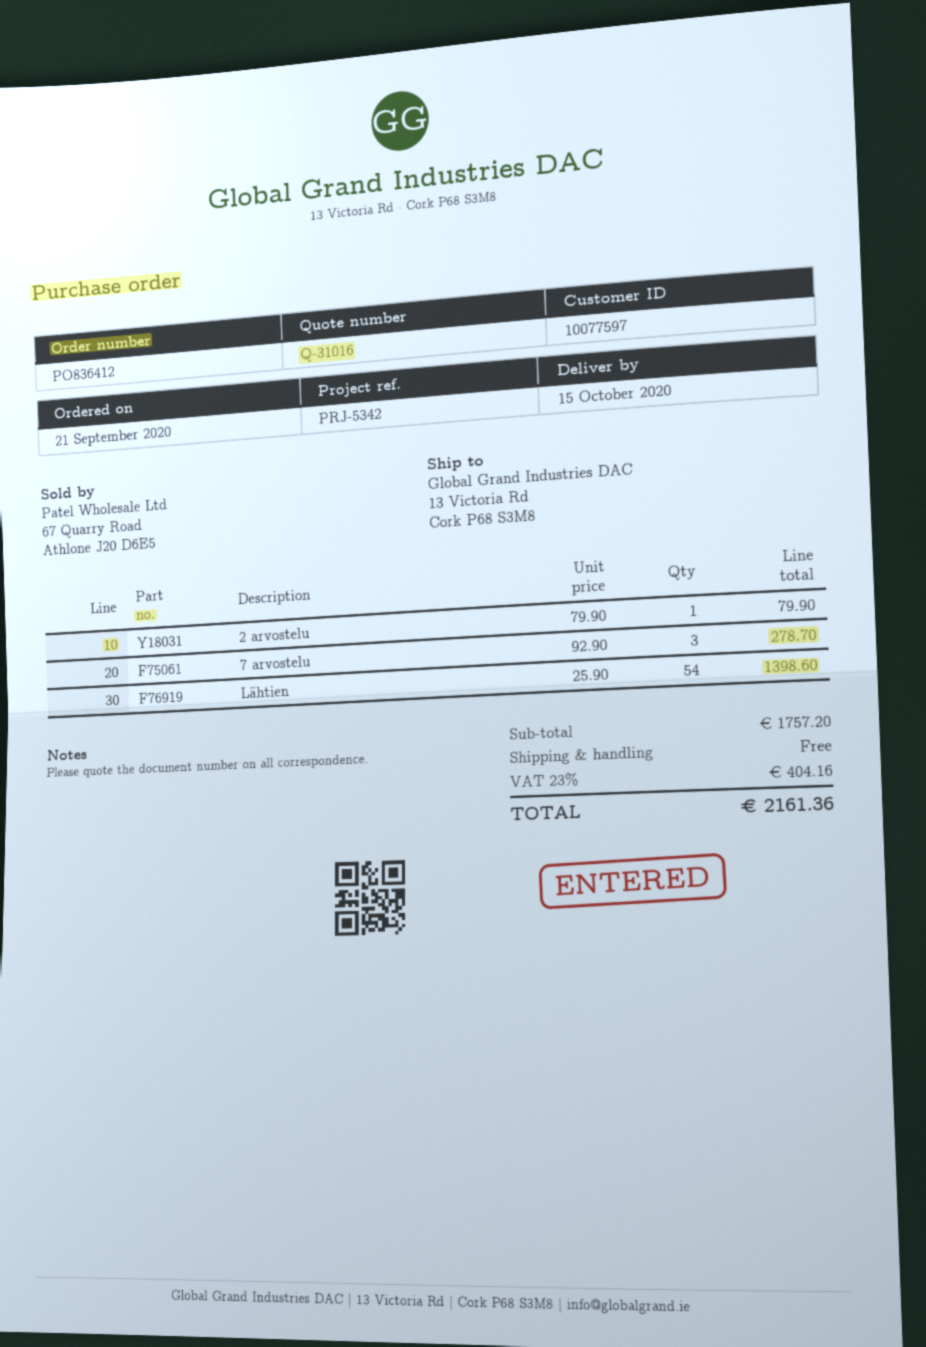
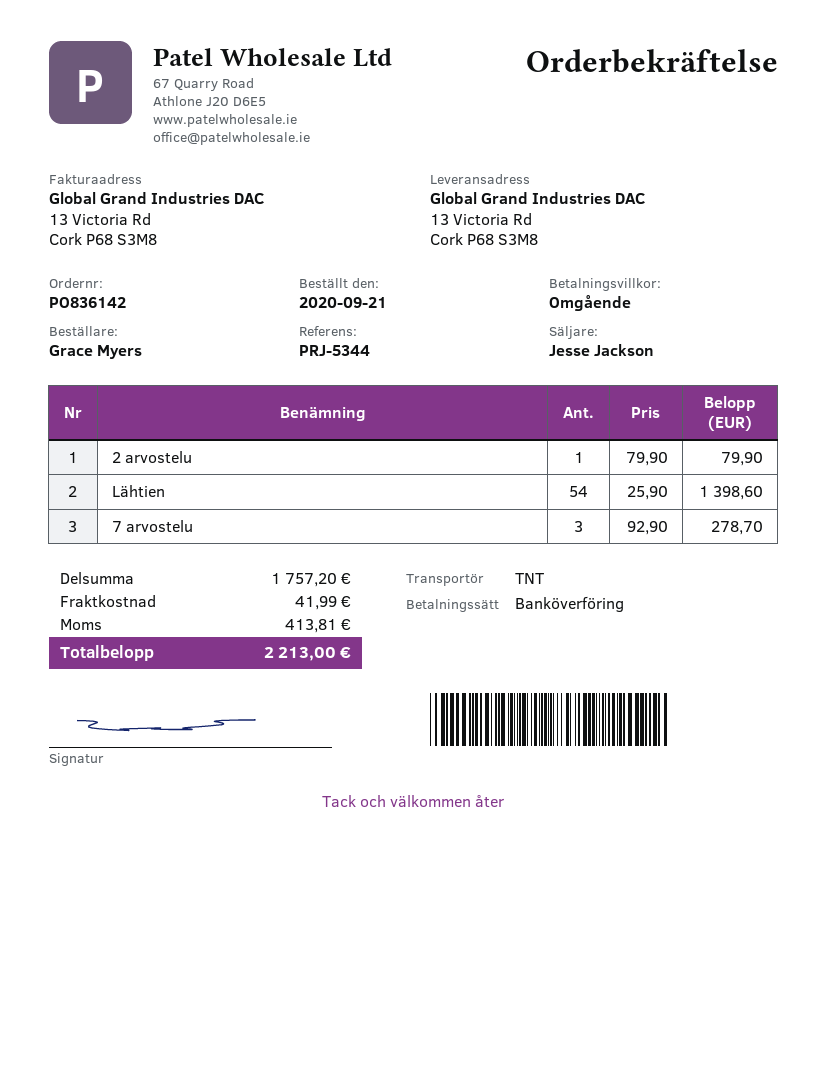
order number: PO836412 -> PO836142
reference: PRJ-5342 -> PRJ-5344
shipping: 0.00 -> 41.99
tax: 404.16 -> 413.81
total: 2161.36 -> 2213.00

